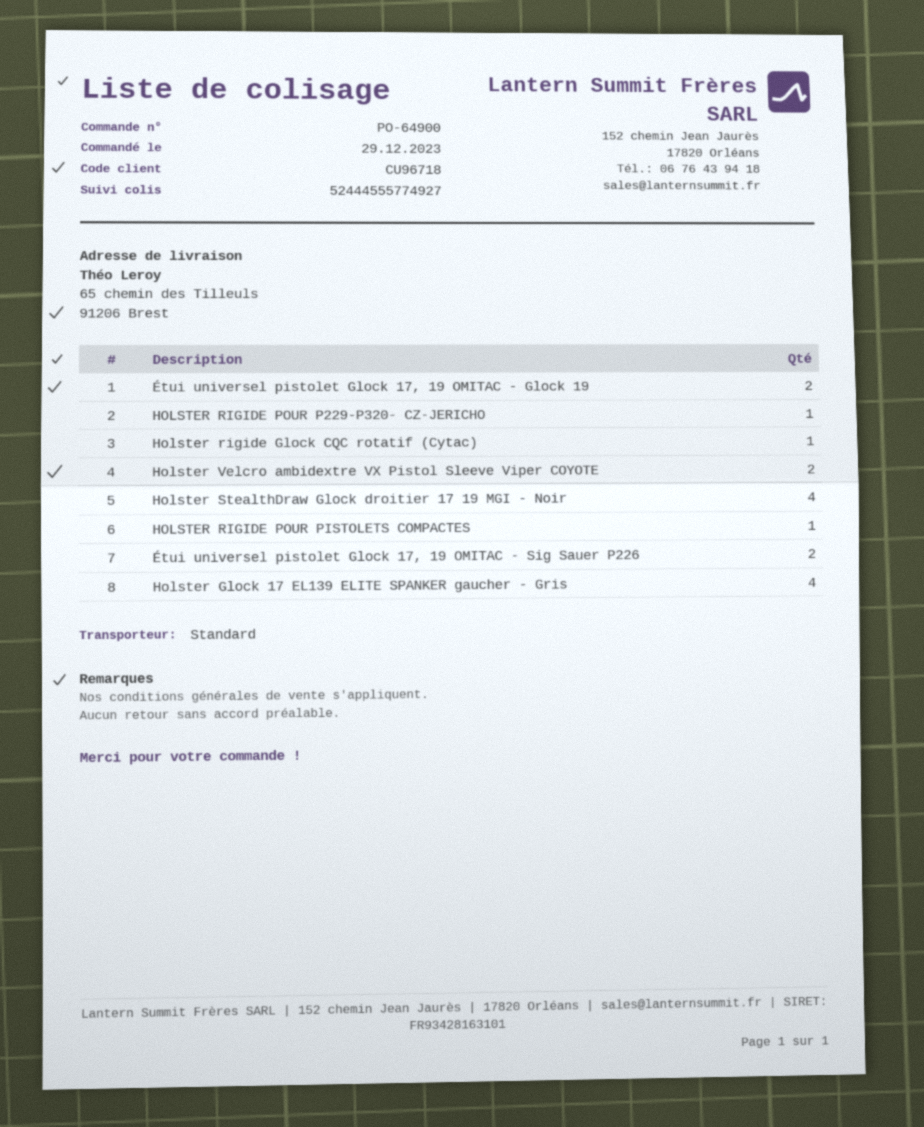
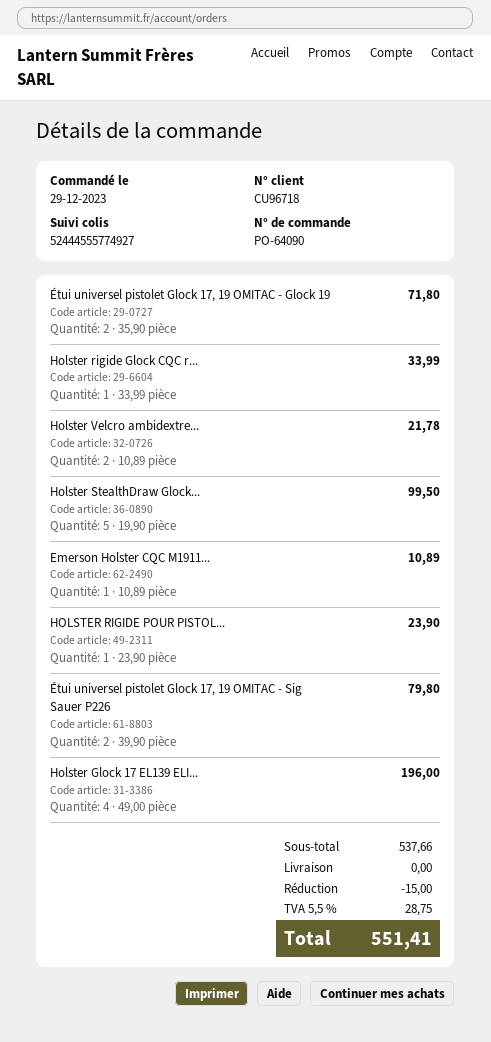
order number: PO-64900 -> PO-64090
HOLSTER RIGIDE POUR P229-P320- CZ-JERICHO: 1 -> none
Holster StealthDraw Glock droitier 17 19 MGI - Noir: 4 -> 5
Emerson Holster CQC M1911...: none -> 1

